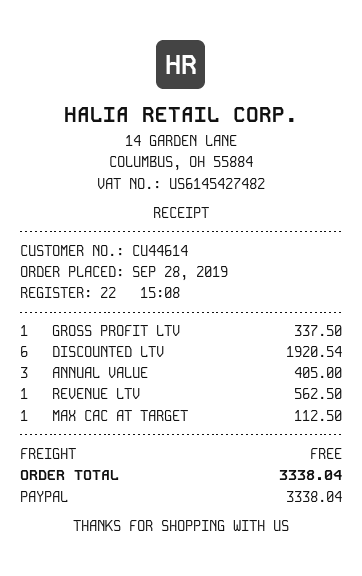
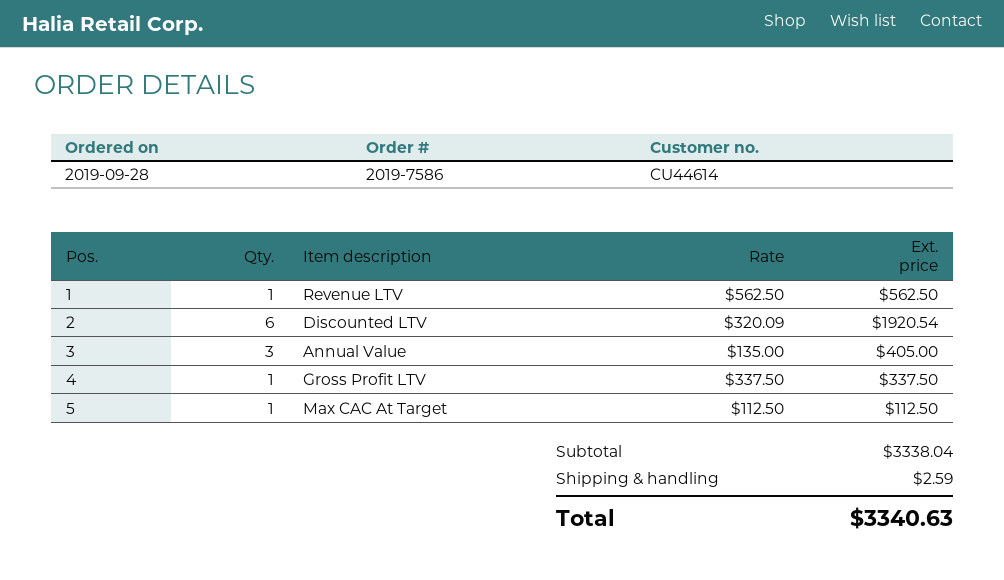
shipping: 0.00 -> 2.59
total: 3338.04 -> 3340.63

